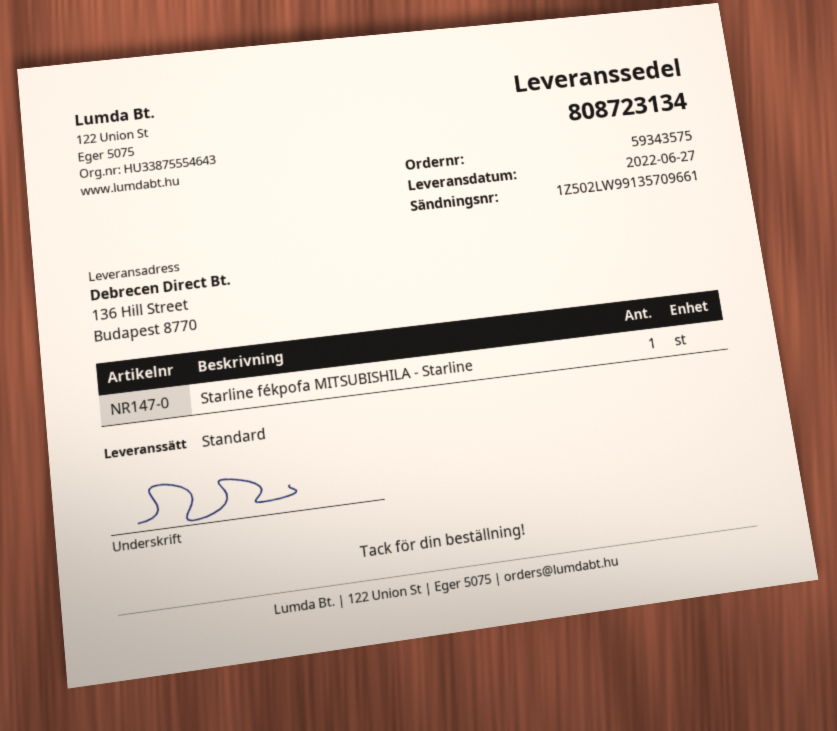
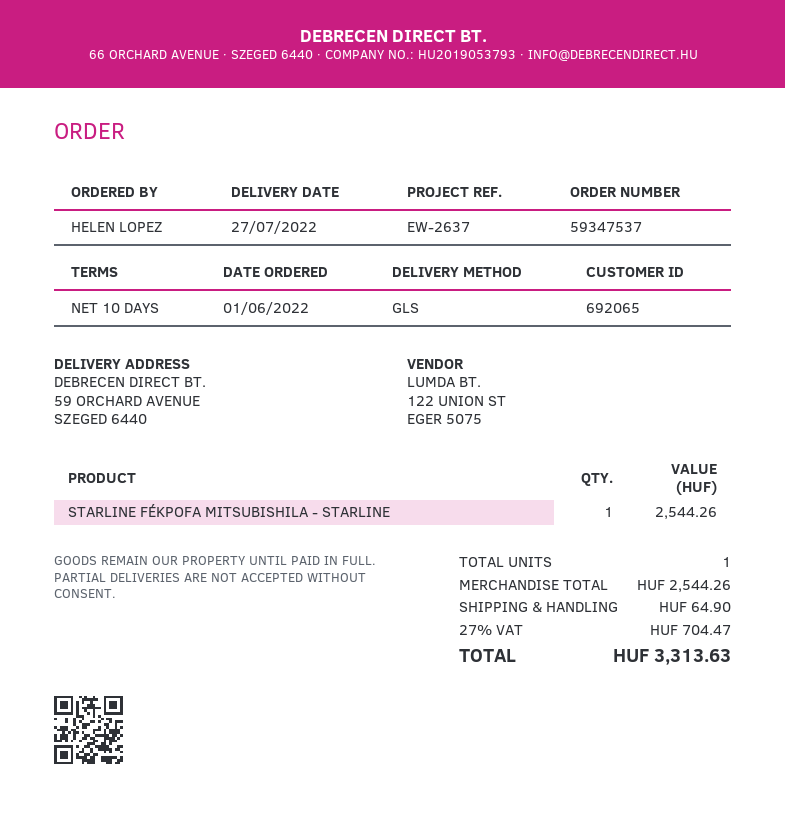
order number: 59343575 -> 59347537
delivery date: 2022-06-27 -> 2022-07-27
shipping method: standard -> GLS
ship to: 136 Hill Street, Budapest 8770 -> 59 ORCHARD AVENUE, SZEGED 6440

